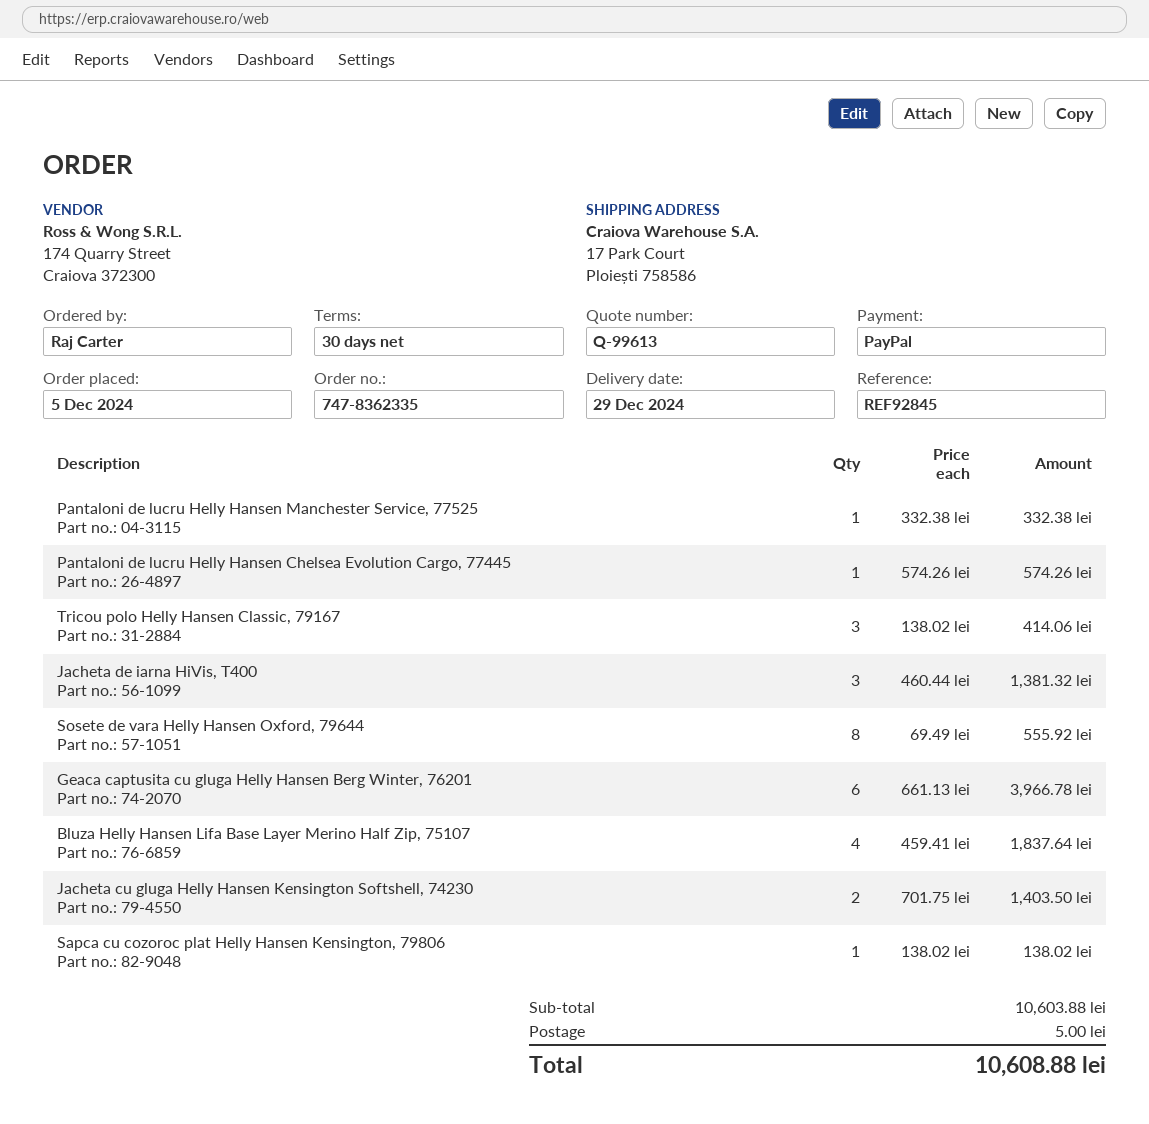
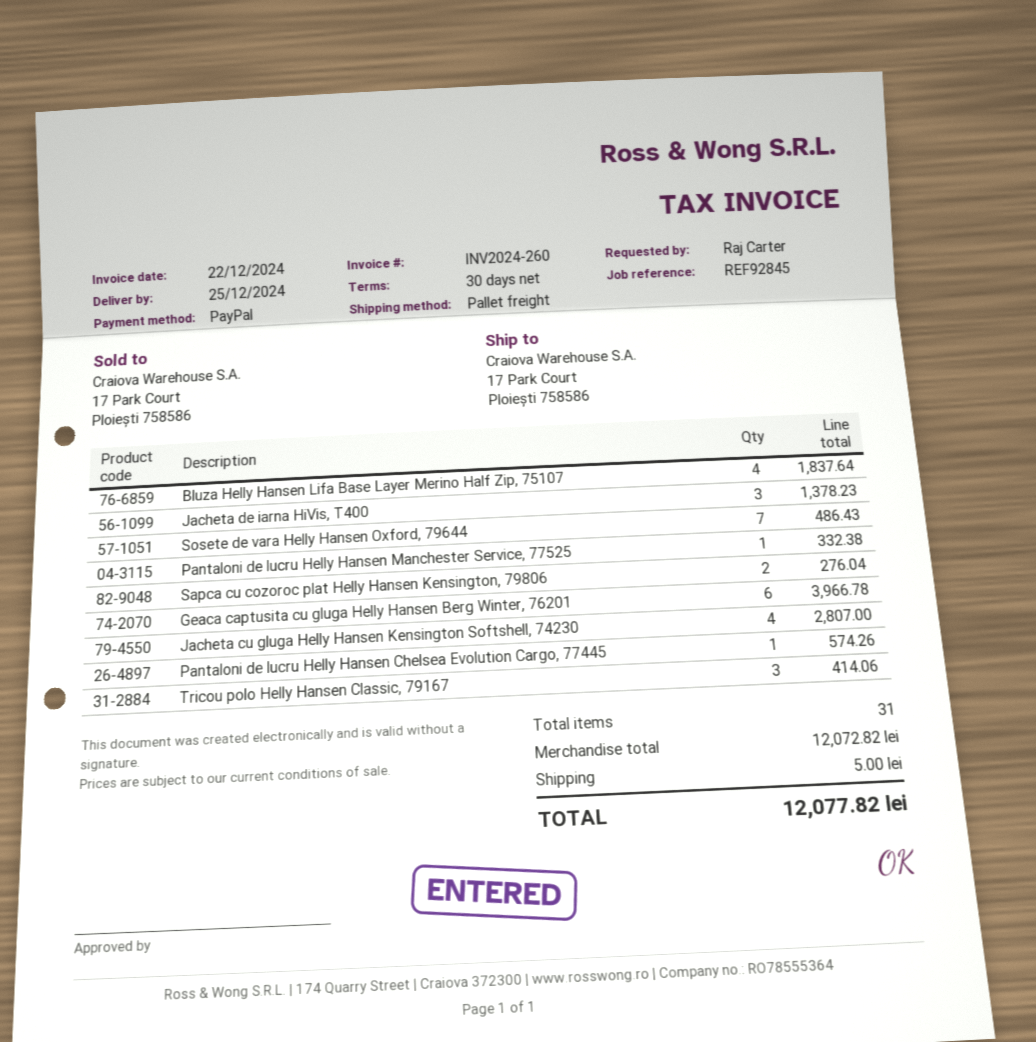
delivery date: 2024-12-29 -> 2024-12-25
Jacheta de iarna HiVis, T400: 3 for 1381.32 -> 3 for 1378.23
Sosete de vara Helly Hansen Oxford, 79644: 8 for 555.92 -> 7 for 486.43
Jacheta cu gluga Helly Hansen Kensington Softshell, 74230: 2 for 1403.50 -> 4 for 2807.00
Sapca cu cozoroc plat Helly Hansen Kensington, 79806: 1 for 138.02 -> 2 for 276.04
subtotal: 10603.88 -> 12072.82
total: 10608.88 -> 12077.82

